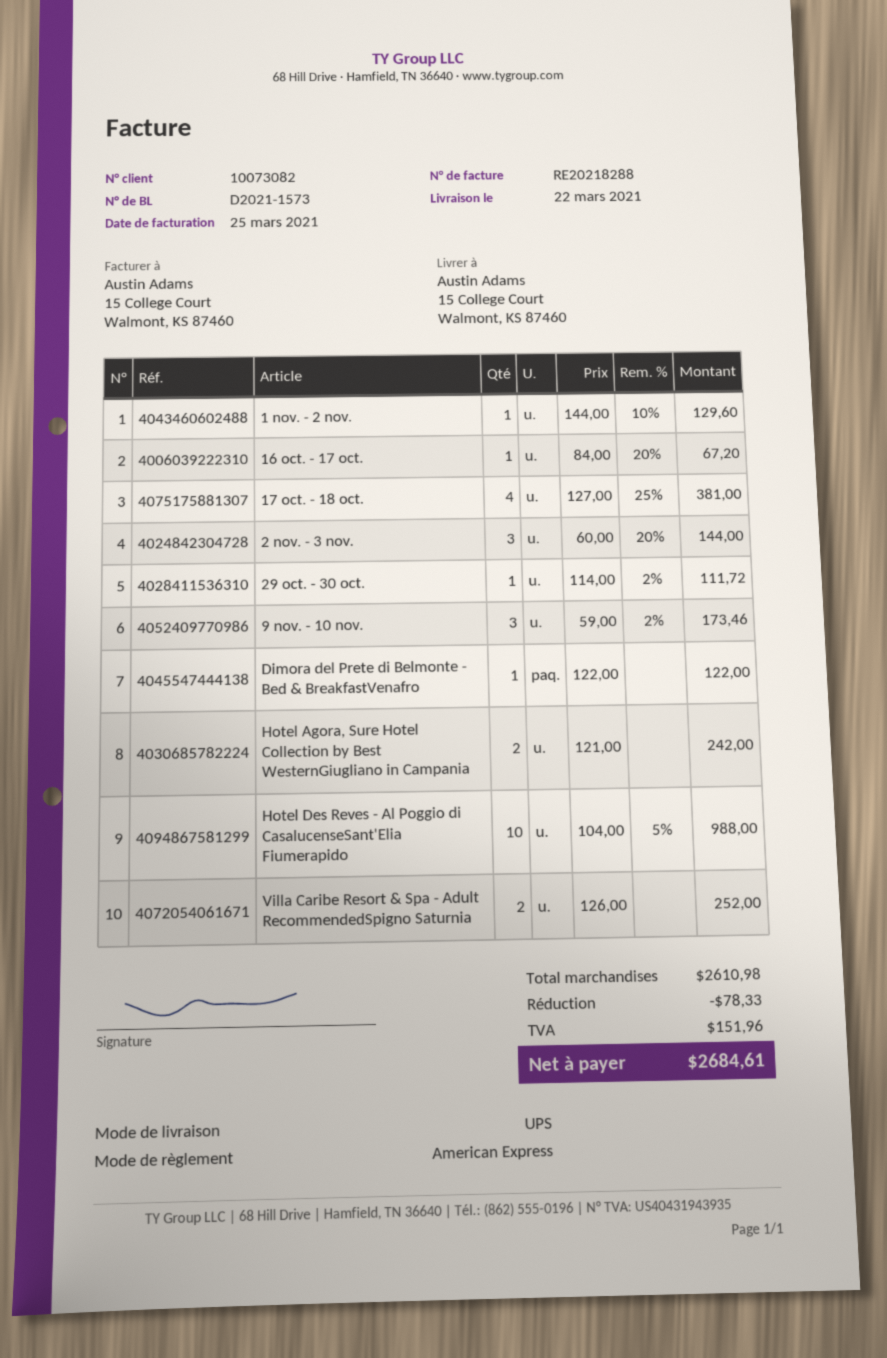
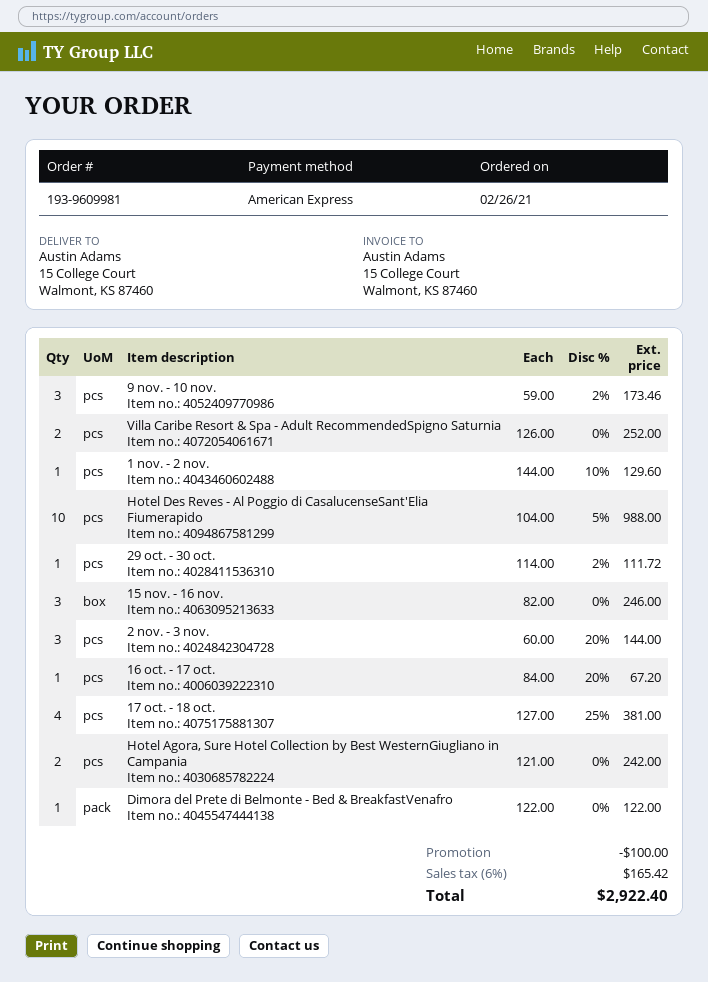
15 nov. - 16 nov.: none -> 3 x 82.00 = 246.00
discount: 78.33 -> 100.00
tax: 151.96 -> 165.42
total: 2684.61 -> 2922.40

